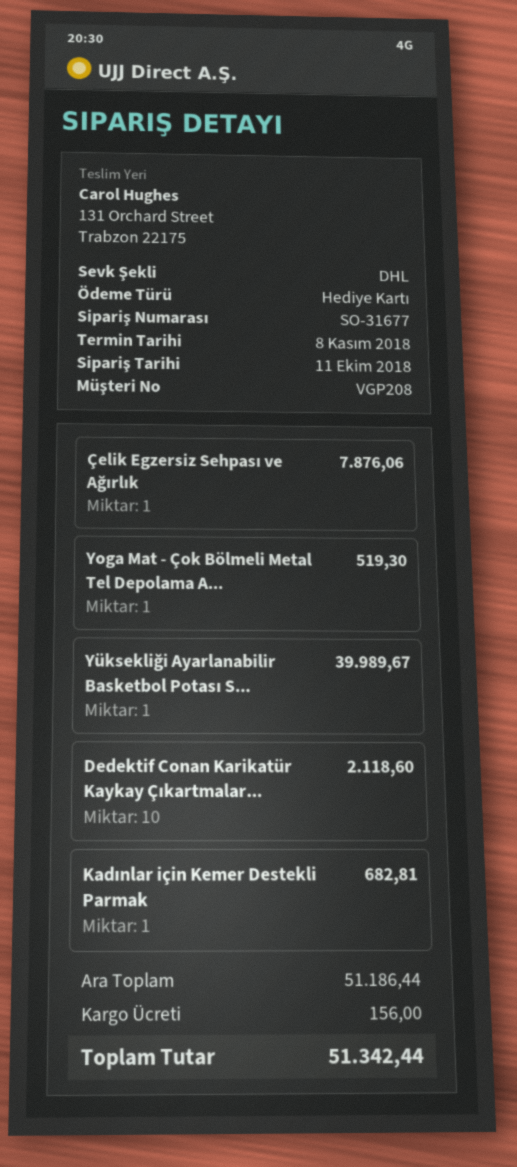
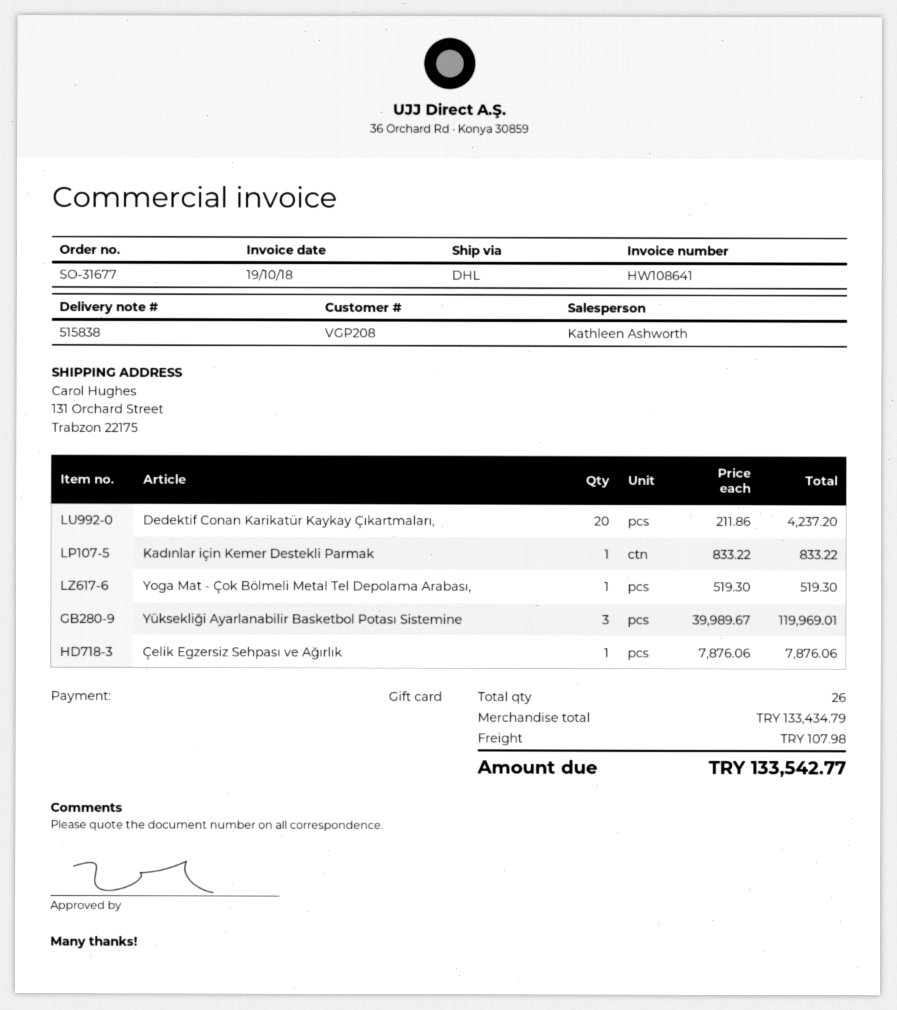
Yüksekliği Ayarlanabilir Basketbol Potası S...: 1 for 39989.67 -> 3 for 119969.01
Dedektif Conan Karikatür Kaykay Çıkartmalar...: 10 for 2118.60 -> 20 for 4237.20
Kadınlar için Kemer Destekli Parmak: 1 for 682.81 -> 1 for 833.22
subtotal: 51186.44 -> 133434.79
shipping: 156.00 -> 107.98
total: 51342.44 -> 133542.77

